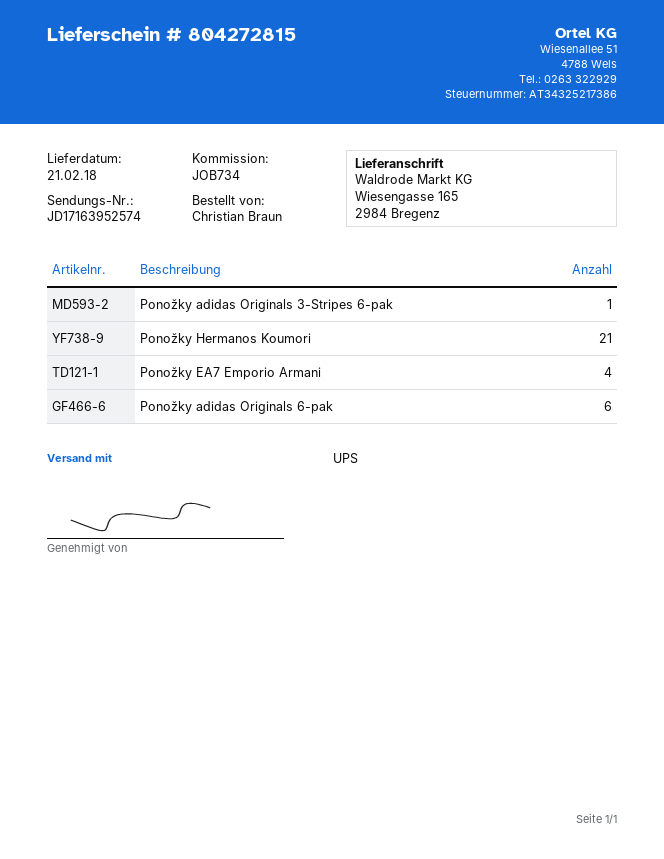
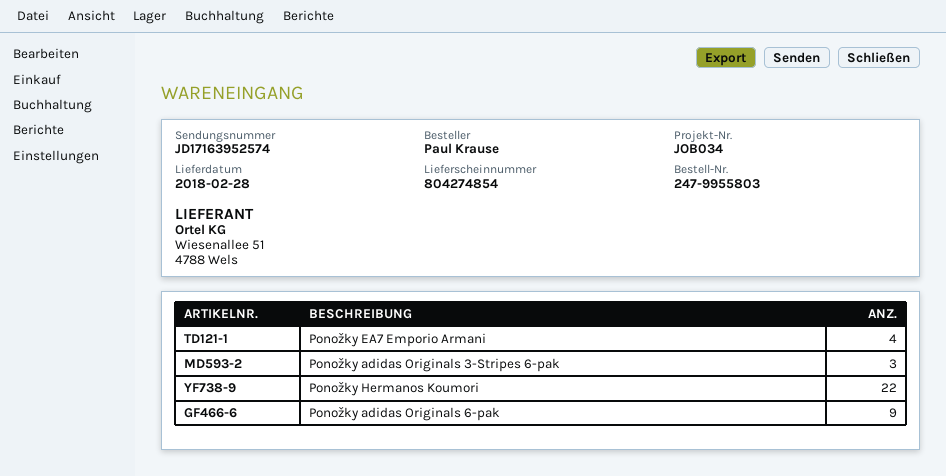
delivery note number: 804272815 -> 804274854
delivery date: 2018-02-21 -> 2018-02-28
reference: JOB734 -> JOB034
ordered by: Christian Braun -> Paul Krause
Ponožky adidas Originals 3-Stripes 6-pak: 1 -> 3
Ponožky Hermanos Koumori: 21 -> 22
Ponožky adidas Originals 6-pak: 6 -> 9

